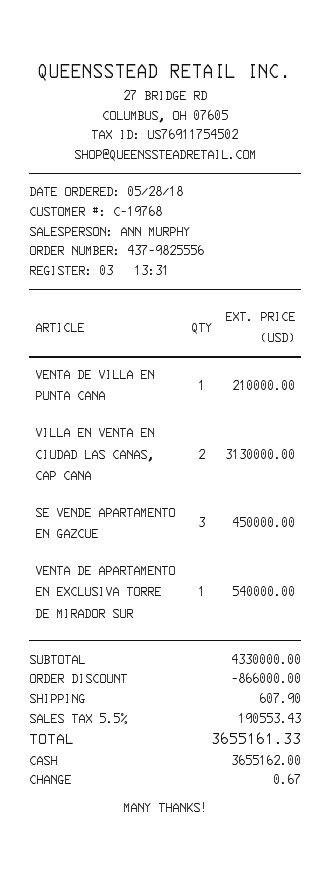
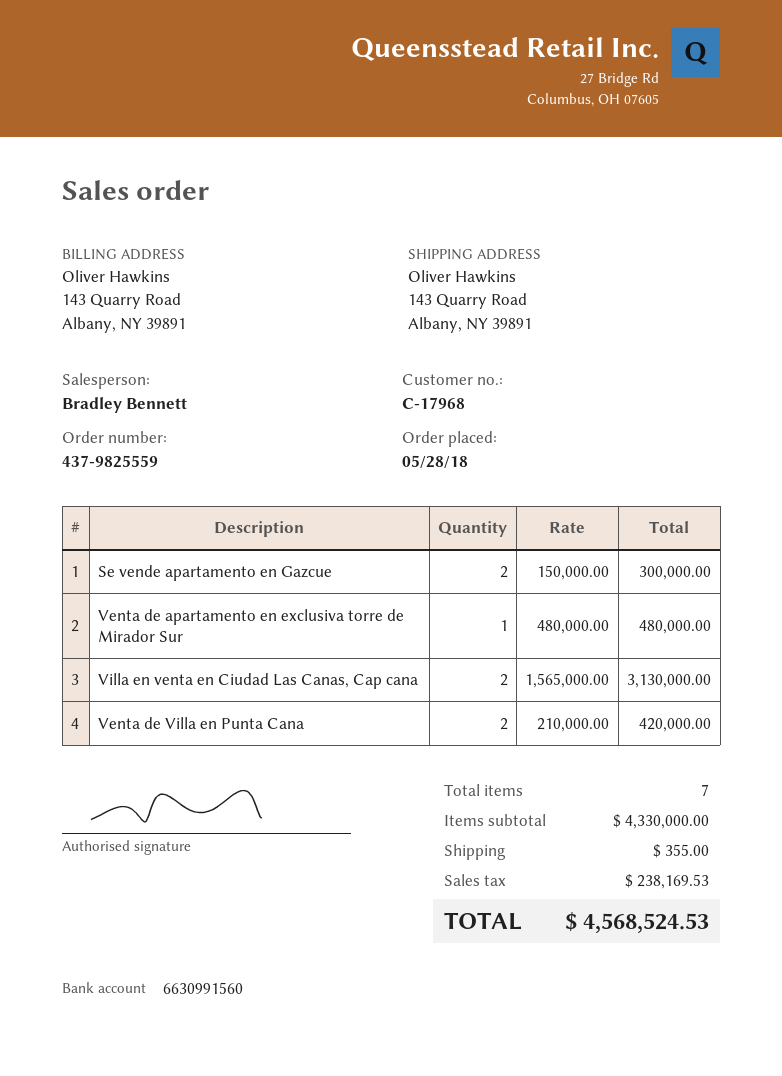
order number: 437-9825556 -> 437-9825559
customer number: C-19768 -> C-17968
sales rep: ANN MURPHY -> Bradley Bennett
VENTA DE VILLA EN PUNTA CANA: 1 for 210000.00 -> 2 for 420000.00
SE VENDE APARTAMENTO EN GAZCUE: 3 for 450000.00 -> 2 for 300000.00
VENTA DE APARTAMENTO EN EXCLUSIVA TORRE DE MIRADOR SUR: 1 for 540000.00 -> 1 for 480000.00
discount: 866000.00 -> none
shipping: 607.90 -> 355.00
tax: 190553.43 -> 238169.53
total: 3655161.33 -> 4568524.53

